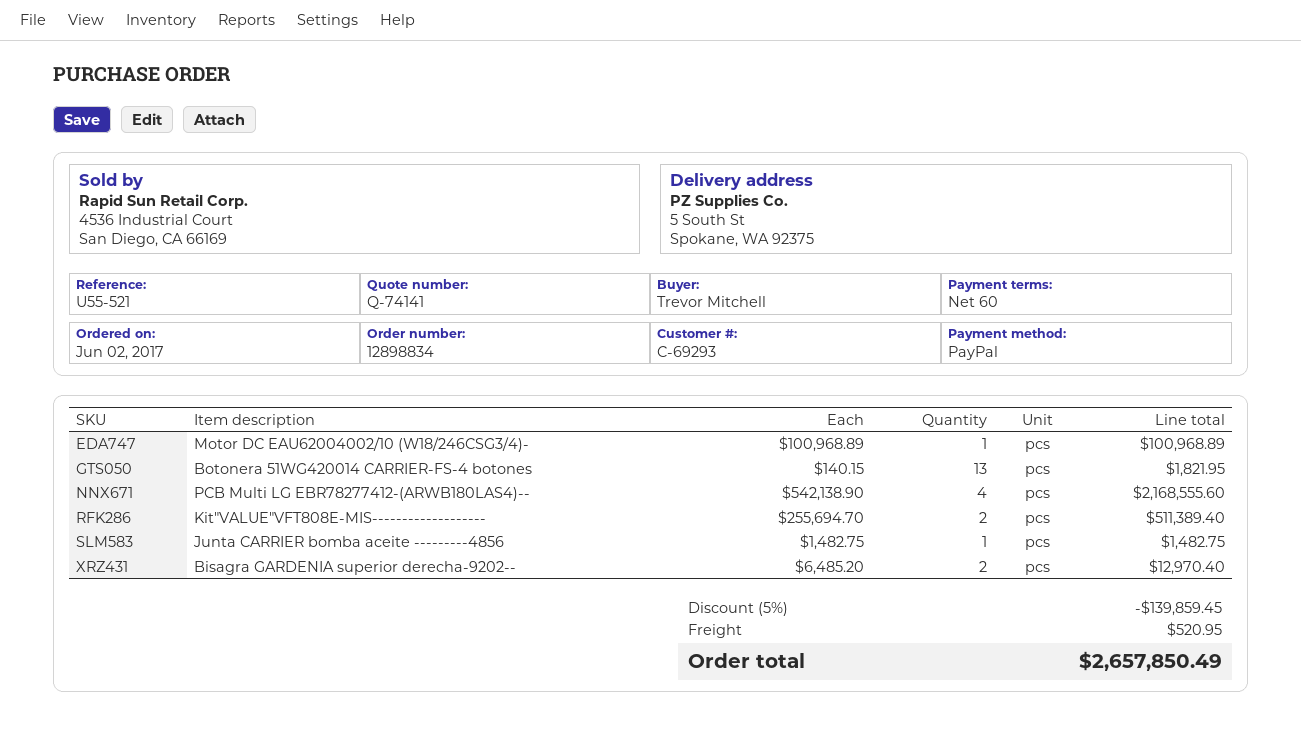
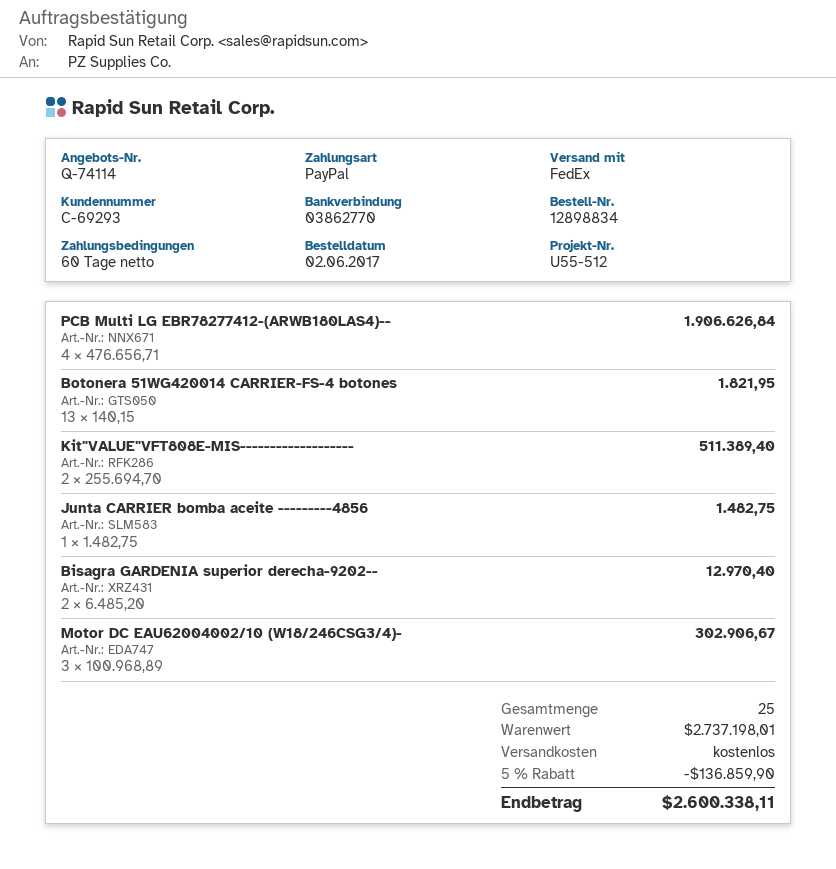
quote number: Q-74141 -> Q-74114
reference: U55-521 -> U55-512
Motor DC EAU62004002/10 (W18/246CSG3/4)-: 1 x 100968.89 = 100968.89 -> 3 x 100968.89 = 302906.67
PCB Multi LG EBR78277412-(ARWB180LAS4)--: 4 x 542138.90 = 2168555.60 -> 4 x 476656.71 = 1906626.84
discount: 5% = 139859.45 -> 5% = 136859.90
shipping: 520.95 -> 0.00
total: 2657850.49 -> 2600338.11

